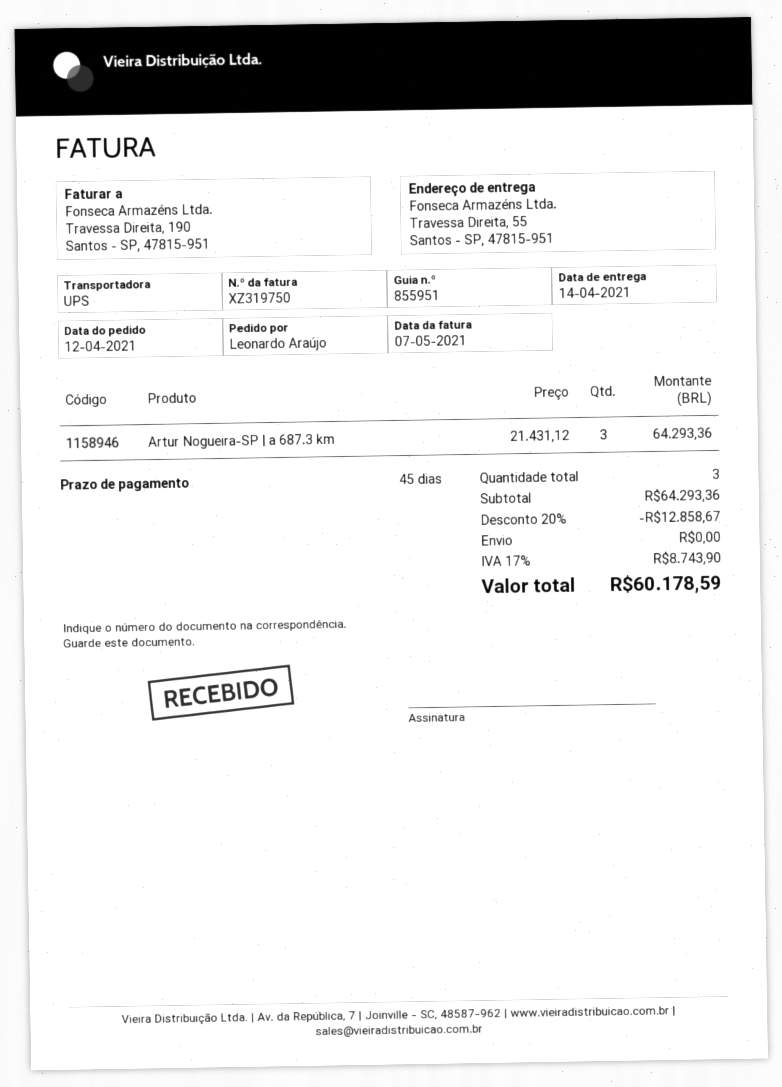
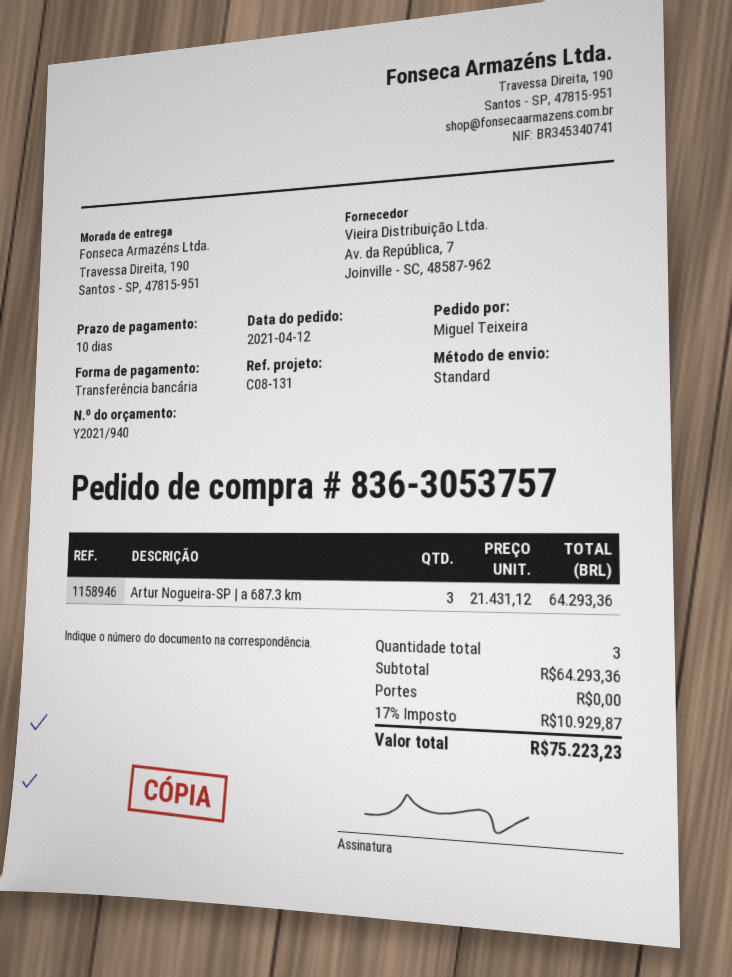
payment terms: 45 days -> 10 days
ordered by: Leonardo Araújo -> Miguel Teixeira
shipping method: UPS -> standard
ship to: Travessa Direita, 55, Santos - SP, 47815-951 -> Travessa Direita, 190, Santos - SP, 47815-951
discount: 20% = 12858.67 -> none
tax: 17% = 8743.90 -> 17% = 10929.87
total: 60178.59 -> 75223.23

